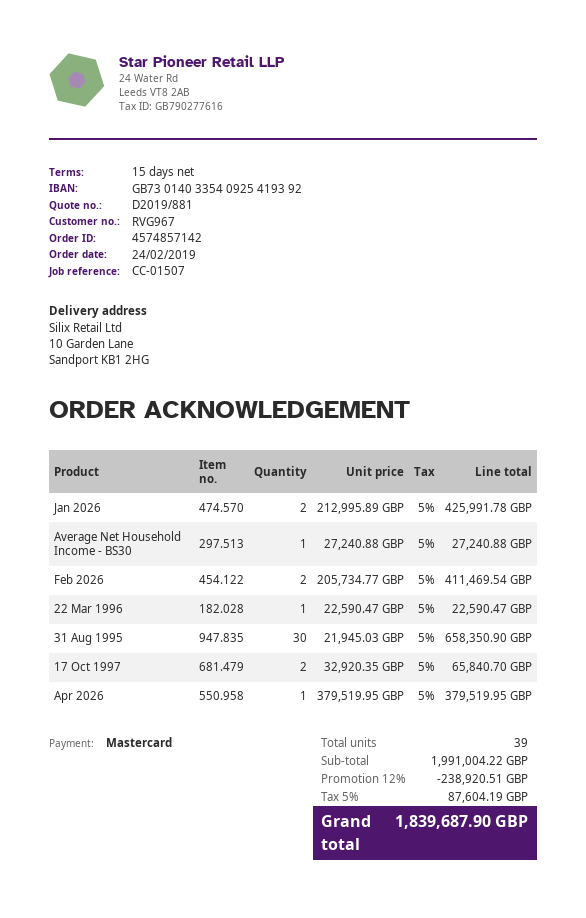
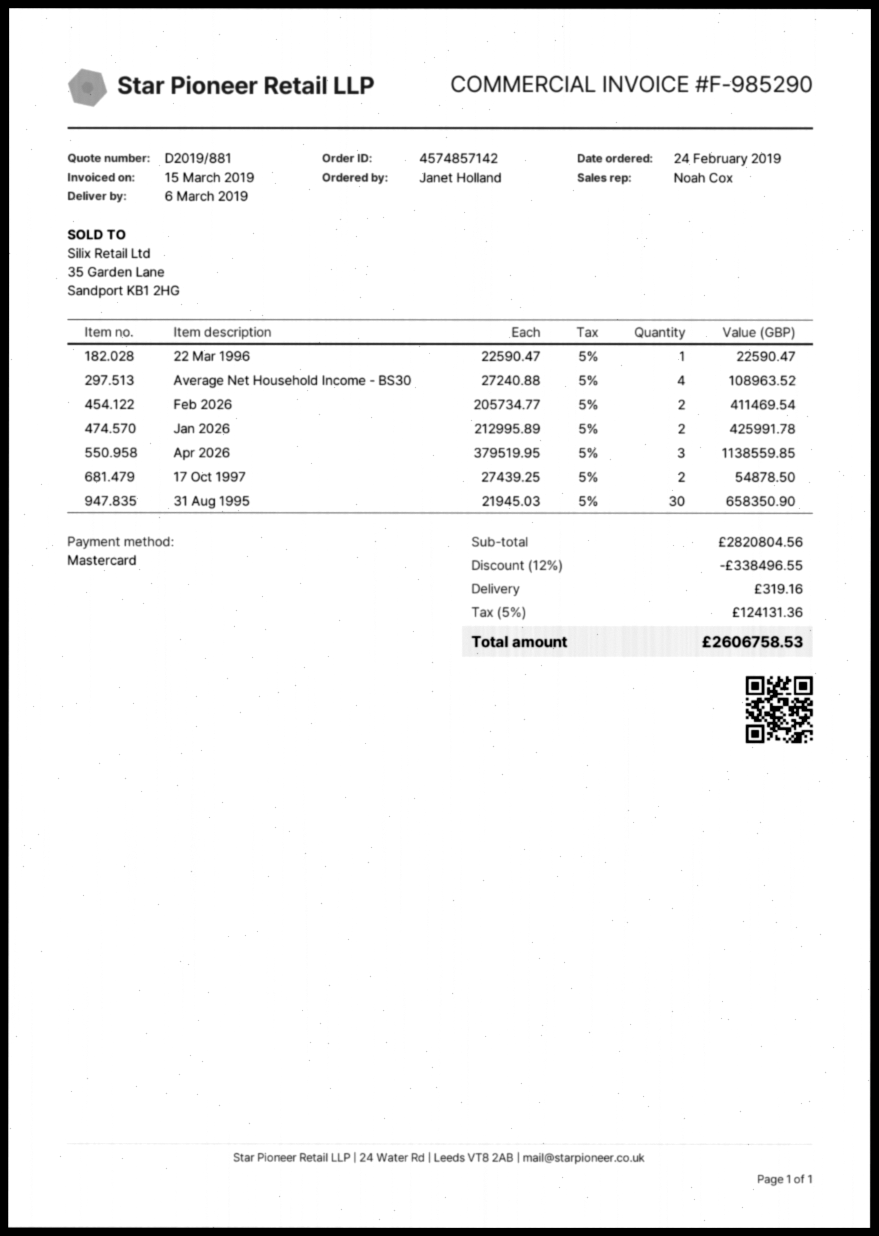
Average Net Household Income - BS30: 1 x 27240.88 = 27240.88 -> 4 x 27240.88 = 108963.52
17 Oct 1997: 2 x 32920.35 = 65840.70 -> 2 x 27439.25 = 54878.50
Apr 2026: 1 x 379519.95 = 379519.95 -> 3 x 379519.95 = 1138559.85
subtotal: 1991004.22 -> 2820804.56
discount: 12% = 238920.51 -> 12% = 338496.55
shipping: none -> 319.16
tax: 5% = 87604.19 -> 5% = 124131.36
total: 1839687.90 -> 2606758.53

